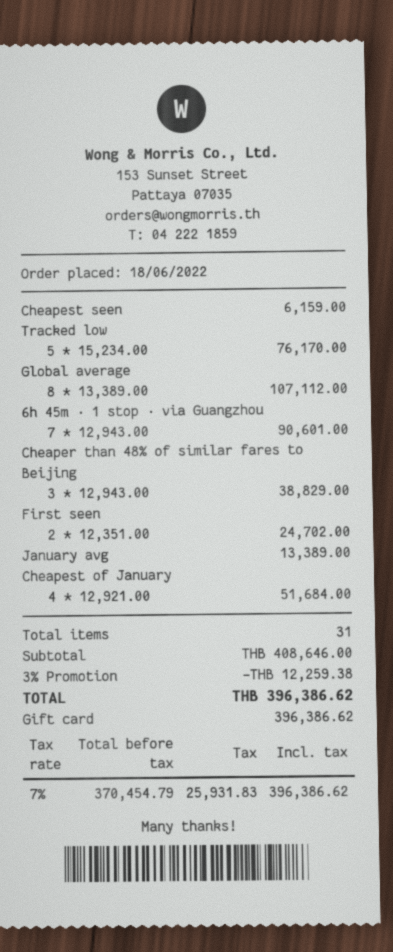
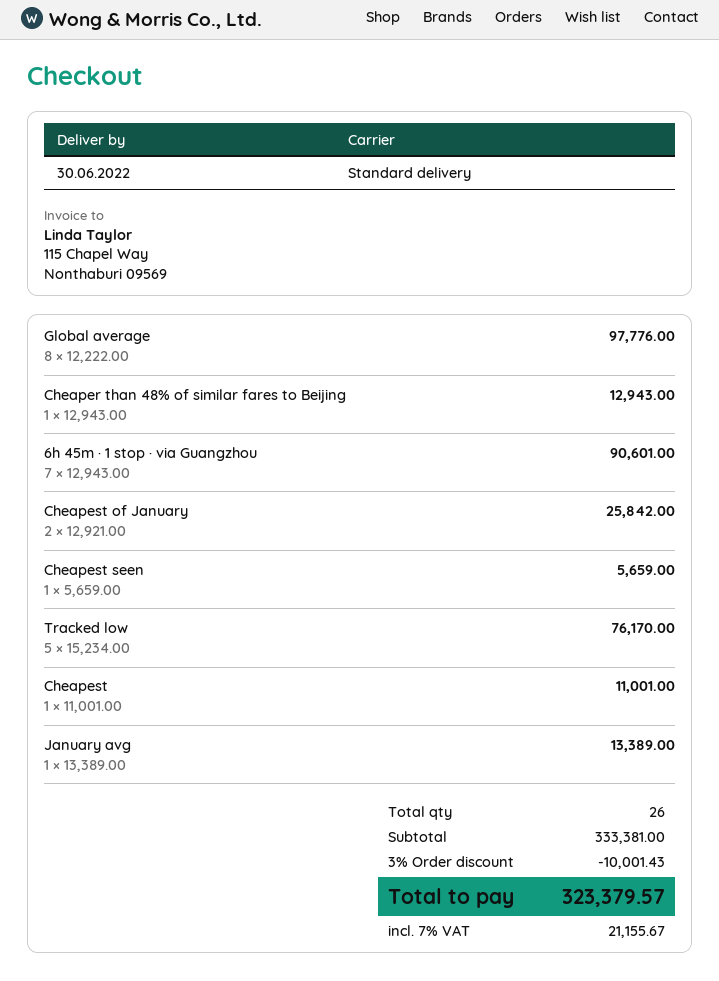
Cheapest seen: 1 x 6159.00 = 6159.00 -> 1 x 5659.00 = 5659.00
Global average: 8 x 13389.00 = 107112.00 -> 8 x 12222.00 = 97776.00
Cheaper than 48% of similar fares to Beijing: 3 x 12943.00 = 38829.00 -> 1 x 12943.00 = 12943.00
First seen: 2 x 12351.00 = 24702.00 -> none
Cheapest of January: 4 x 12921.00 = 51684.00 -> 2 x 12921.00 = 25842.00
Cheapest: none -> 1 x 11001.00 = 11001.00
total quantity: 31 -> 26
subtotal: 408646.00 -> 333381.00
discount: 3% = 12259.38 -> 3% = 10001.43
tax: 7% = 25931.83 -> 7% = 21155.67
total: 396386.62 -> 323379.57

